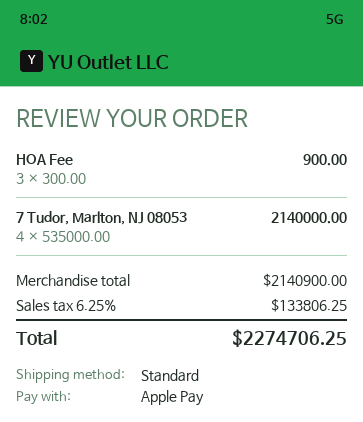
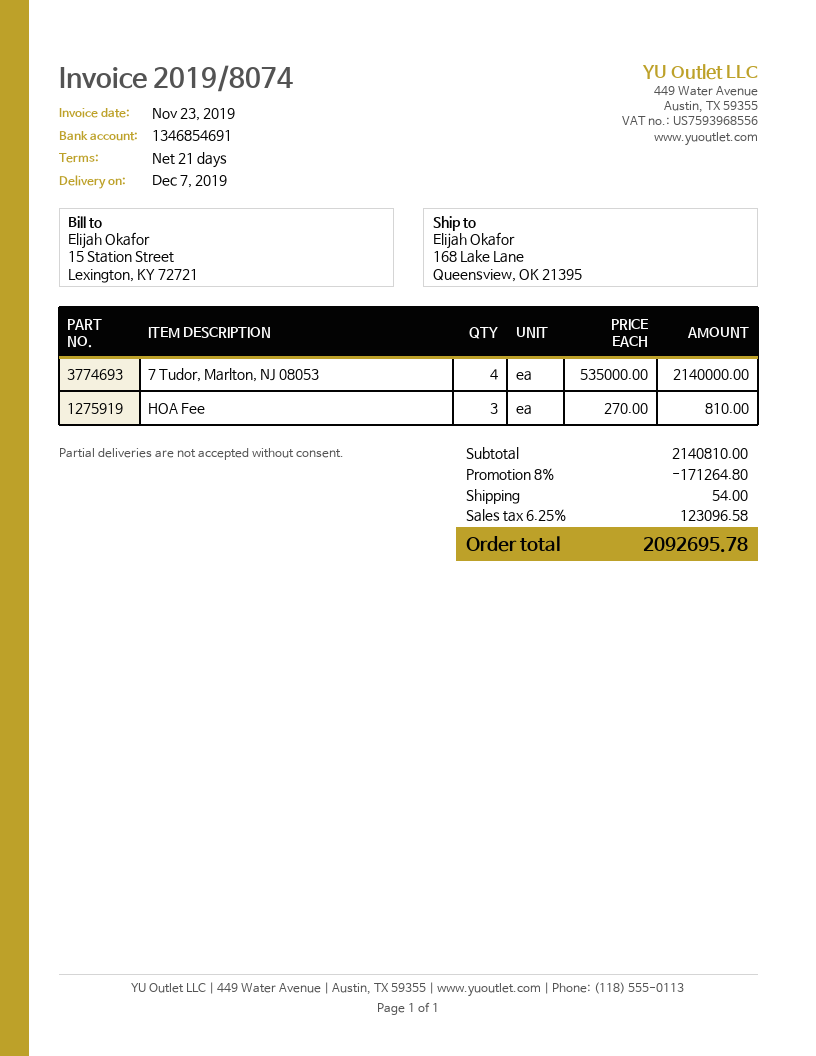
HOA Fee: 3 x 300.00 = 900.00 -> 3 x 270.00 = 810.00
subtotal: 2140900.00 -> 2140810.00
discount: none -> 8% = 171264.80
shipping: none -> 54.00
tax: 6.25% = 133806.25 -> 6.25% = 123096.58
total: 2274706.25 -> 2092695.78

